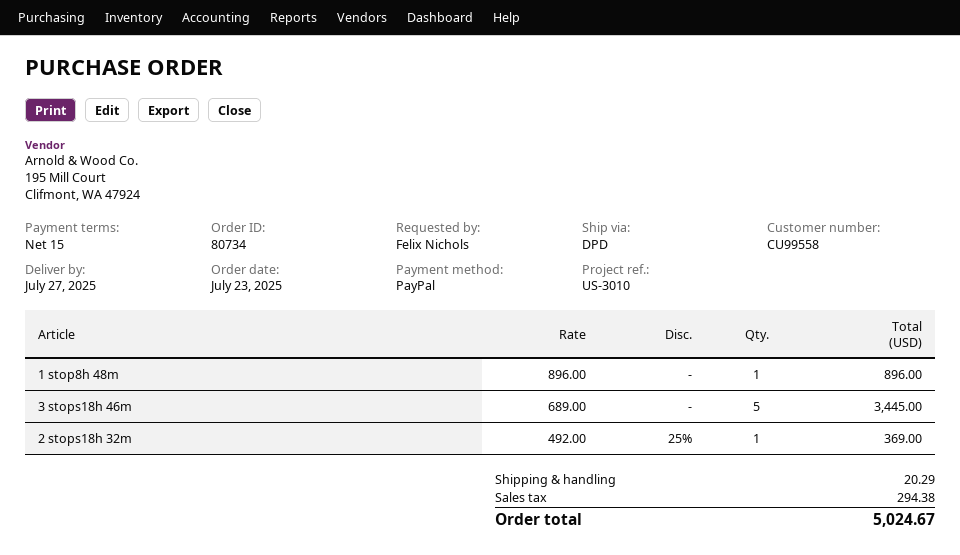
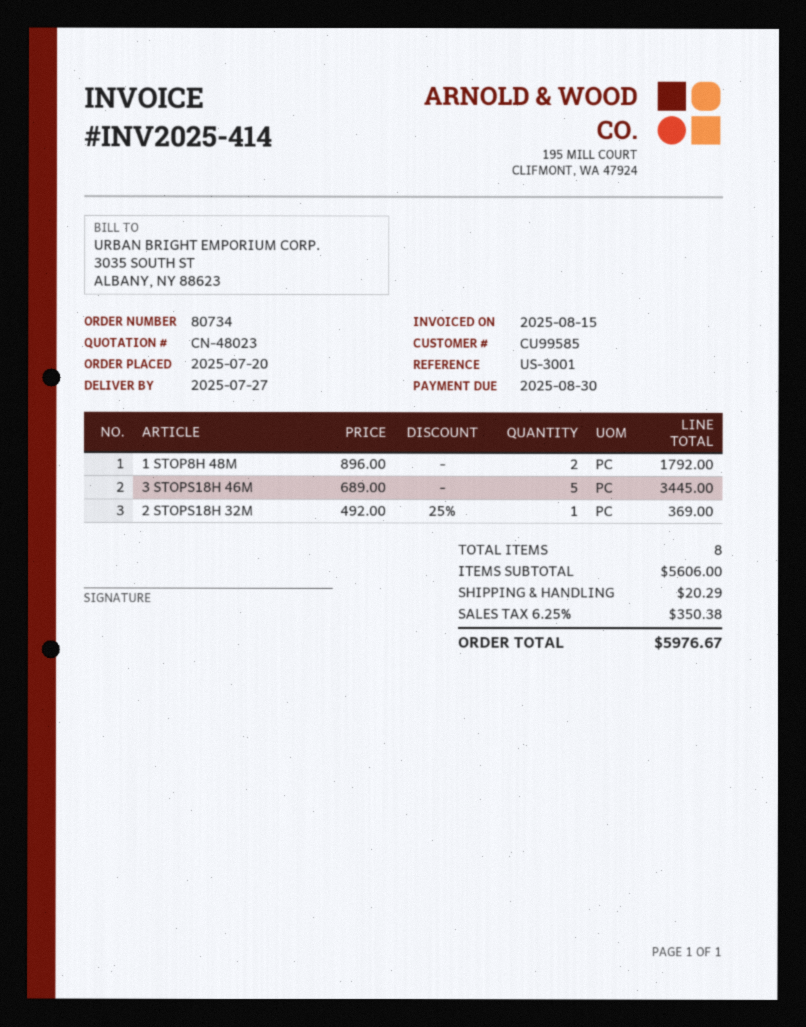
order date: 2025-07-23 -> 2025-07-20
customer number: CU99558 -> CU99585
reference: US-3010 -> US-3001
1 stop8h 48m: 1 x 896.00 = 896.00 -> 2 x 896.00 = 1792.00
tax: 294.38 -> 350.38
total: 5024.67 -> 5976.67

